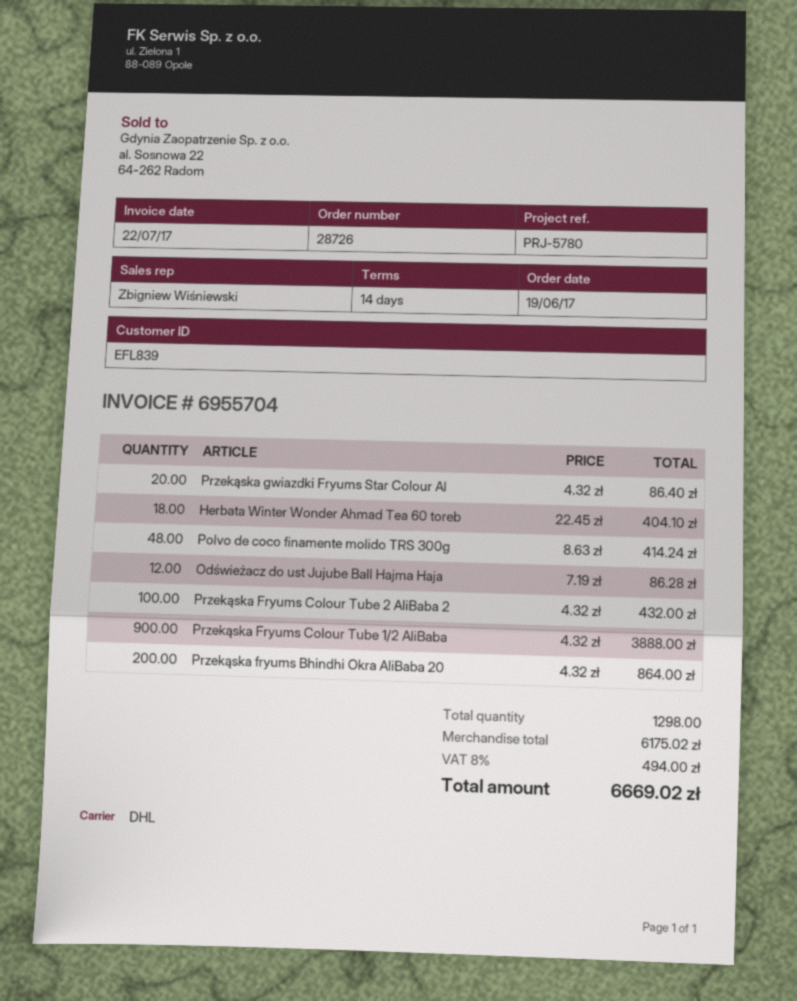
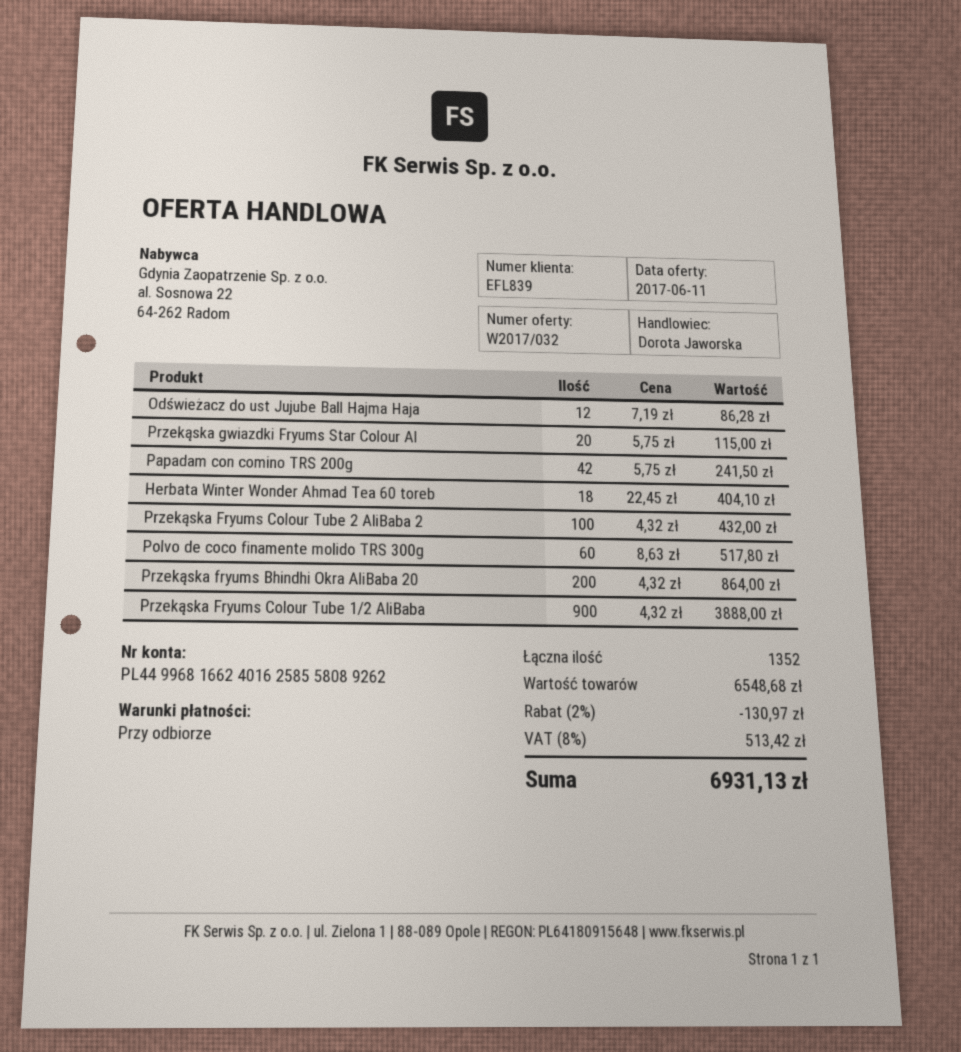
payment terms: 14 days -> on receipt
sales rep: Zbigniew Wiśniewski -> Dorota Jaworska
Przekąska gwiazdki Fryums Star Colour Al: 20 x 4.32 = 86.40 -> 20 x 5.75 = 115.00
Polvo de coco finamente molido TRS 300g: 48 x 8.63 = 414.24 -> 60 x 8.63 = 517.80
Papadam con comino TRS 200g: none -> 42 x 5.75 = 241.50
total quantity: 1298 -> 1352
subtotal: 6175.02 -> 6548.68
discount: none -> 2% = 130.97
tax: 8% = 494.00 -> 8% = 513.42
total: 6669.02 -> 6931.13

